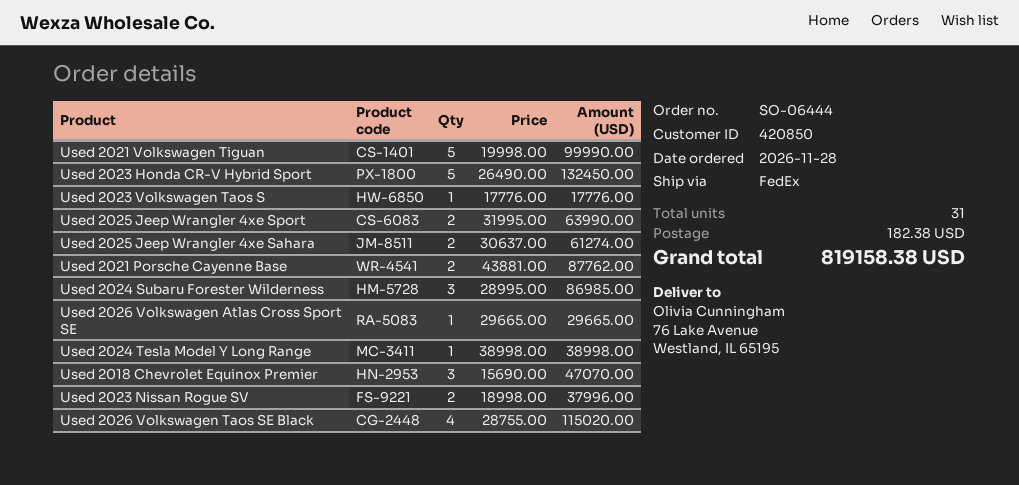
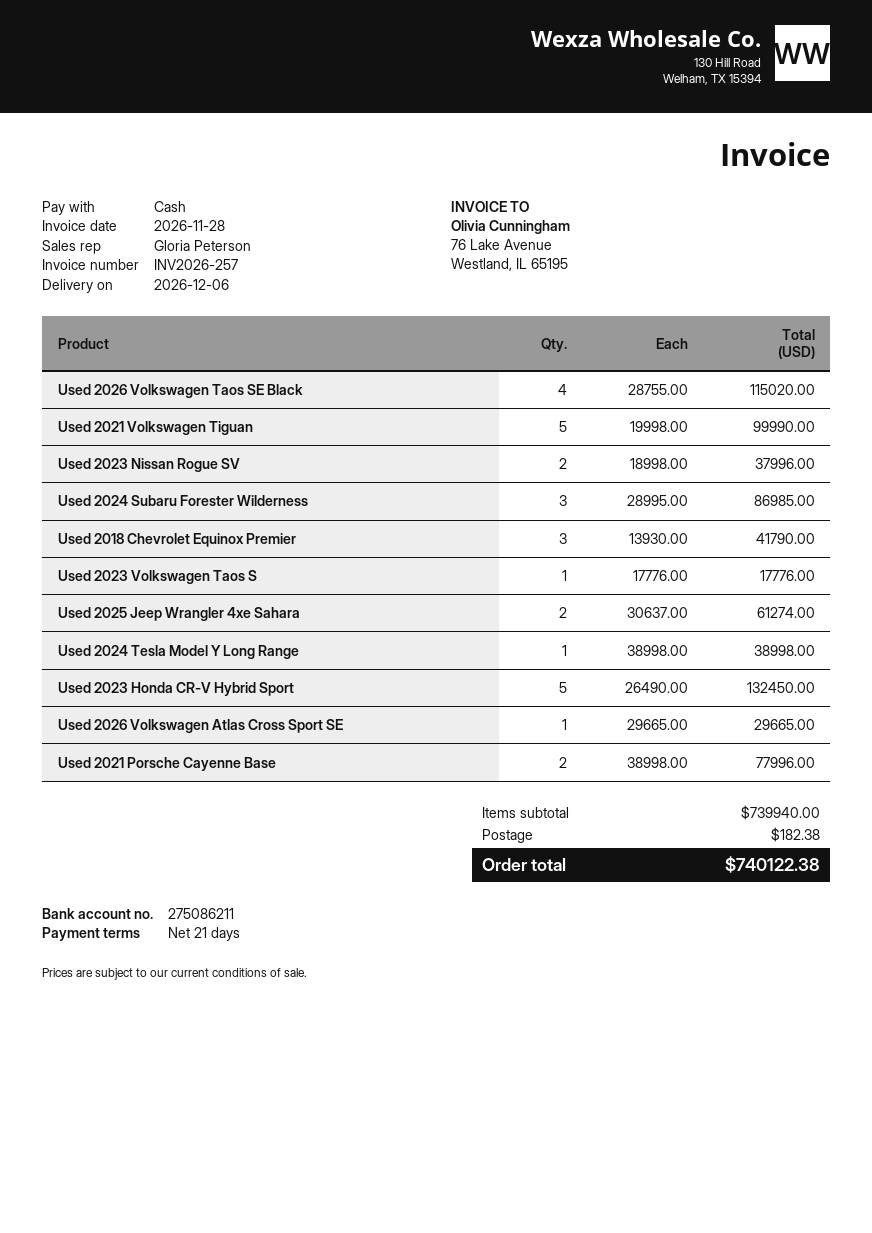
Used 2025 Jeep Wrangler 4xe Sport: 2 x 31995.00 = 63990.00 -> none
Used 2021 Porsche Cayenne Base: 2 x 43881.00 = 87762.00 -> 2 x 38998.00 = 77996.00
Used 2018 Chevrolet Equinox Premier: 3 x 15690.00 = 47070.00 -> 3 x 13930.00 = 41790.00
total: 819158.38 -> 740122.38

